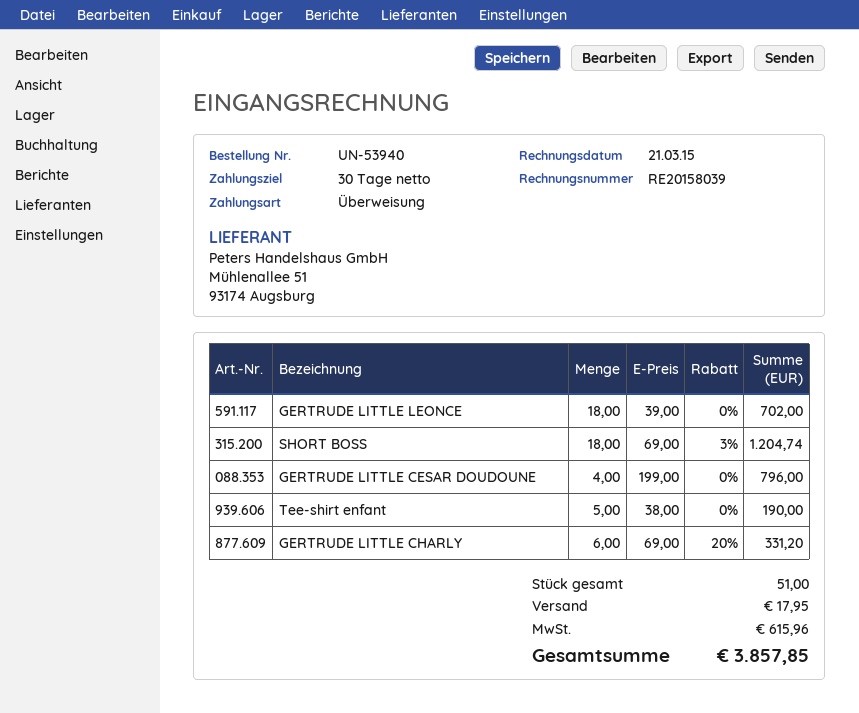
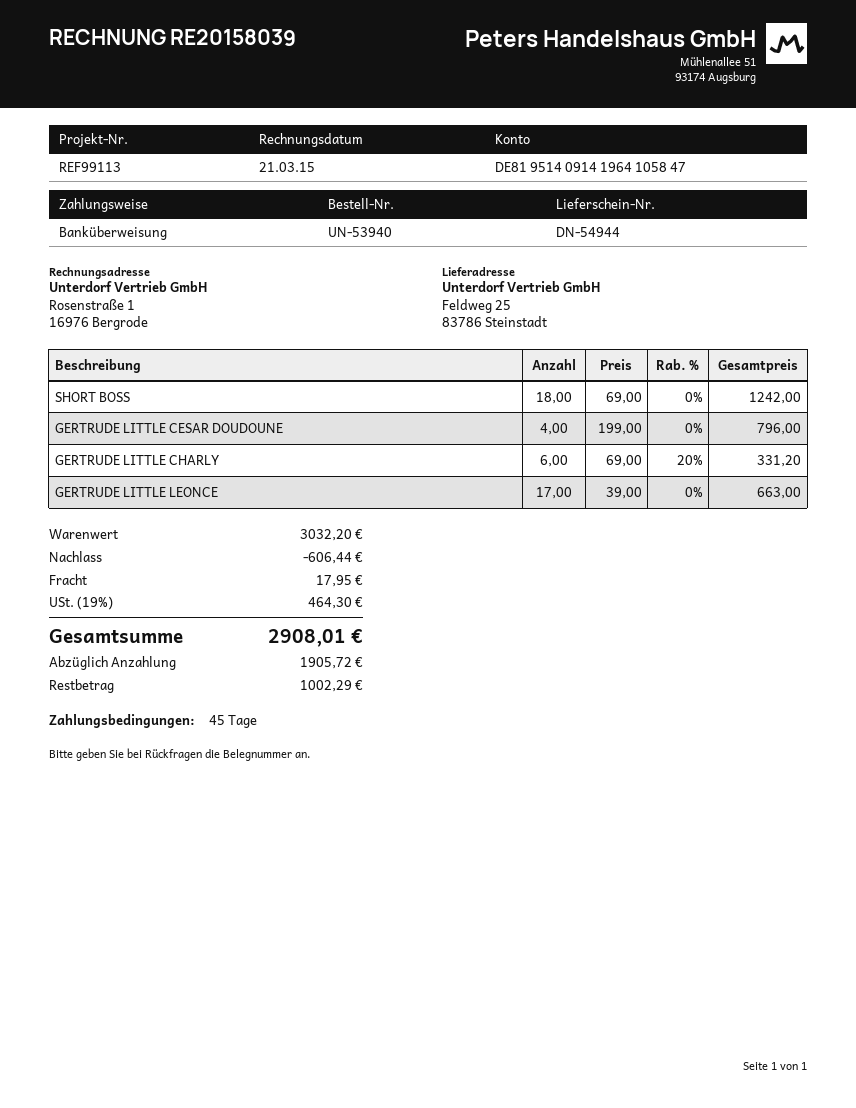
payment terms: 30 days -> 45 days
GERTRUDE LITTLE LEONCE: 18 x 39.00 = 702.00 -> 17 x 39.00 = 663.00
SHORT BOSS: 18 x 69.00 - 3% = 1204.74 -> 18 x 69.00 = 1242.00
Tee-shirt enfant: 5 x 38.00 = 190.00 -> none
discount: none -> 606.44
tax: 615.96 -> 464.30
total: 3857.85 -> 2908.01

